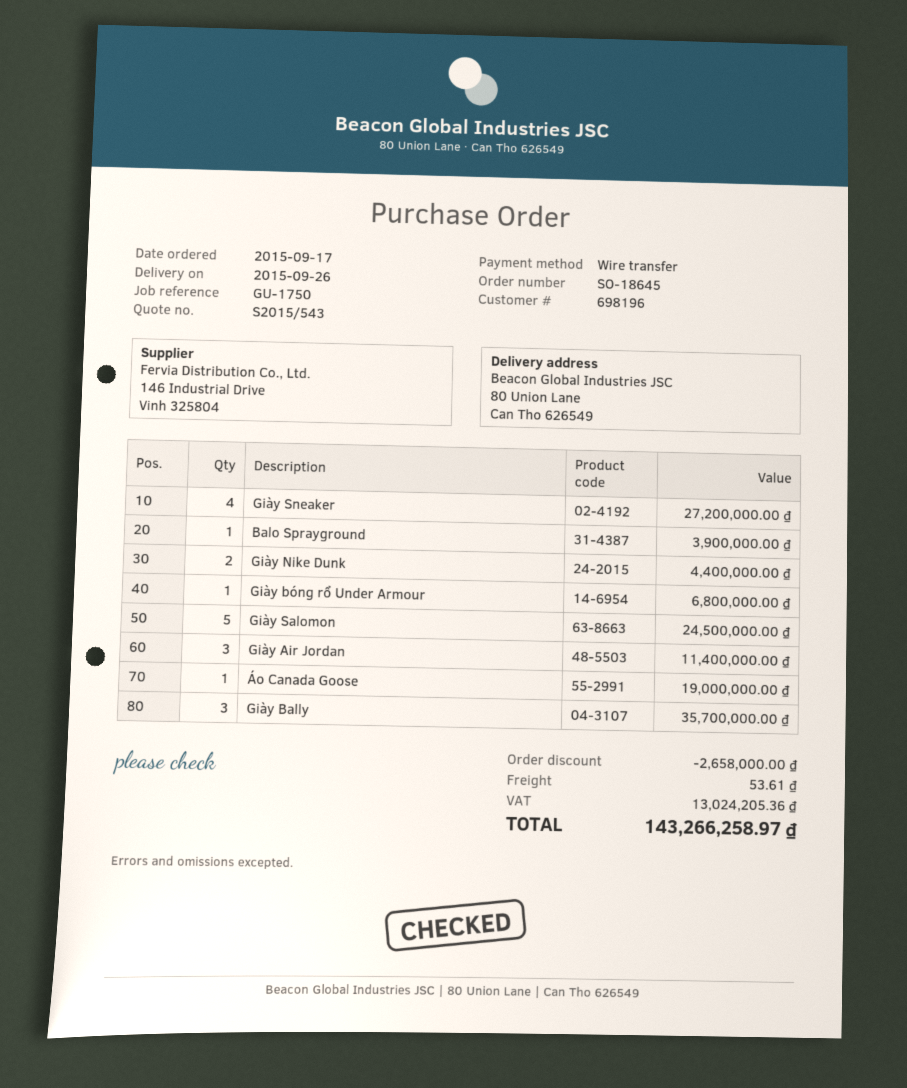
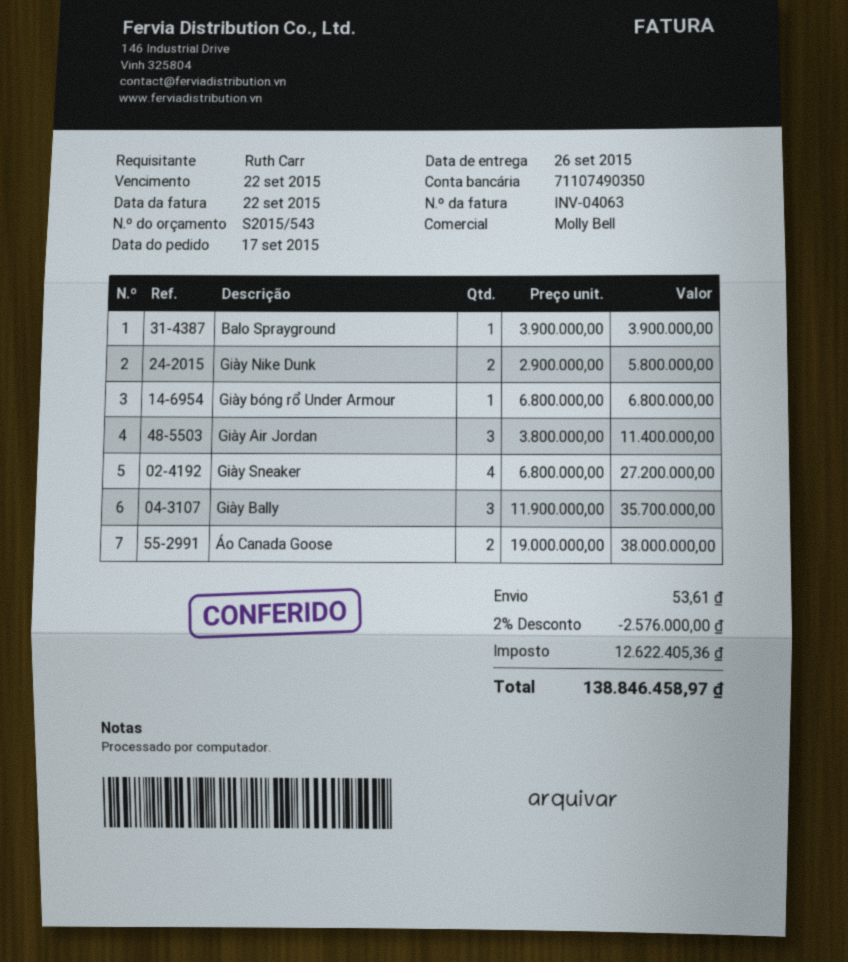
Giày Nike Dunk: 2 for 4400000.00 -> 2 for 5800000.00
Giày Salomon: 5 for 24500000.00 -> none
Áo Canada Goose: 1 for 19000000.00 -> 2 for 38000000.00
discount: 2658000.00 -> 2576000.00
tax: 13024205.36 -> 12622405.36
total: 143266258.97 -> 138846458.97

